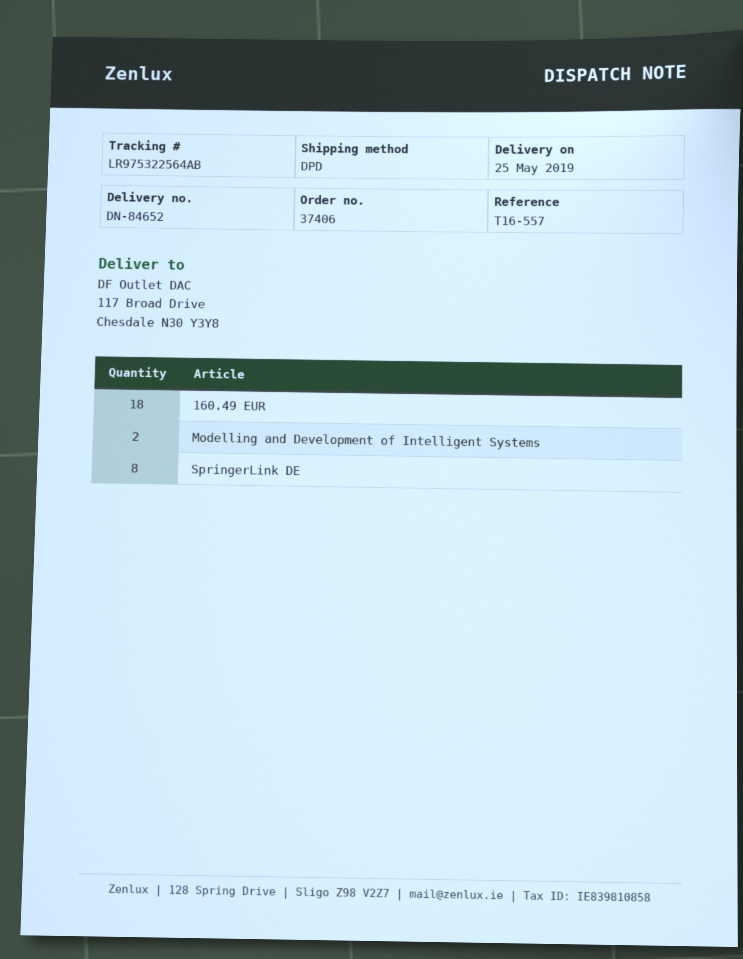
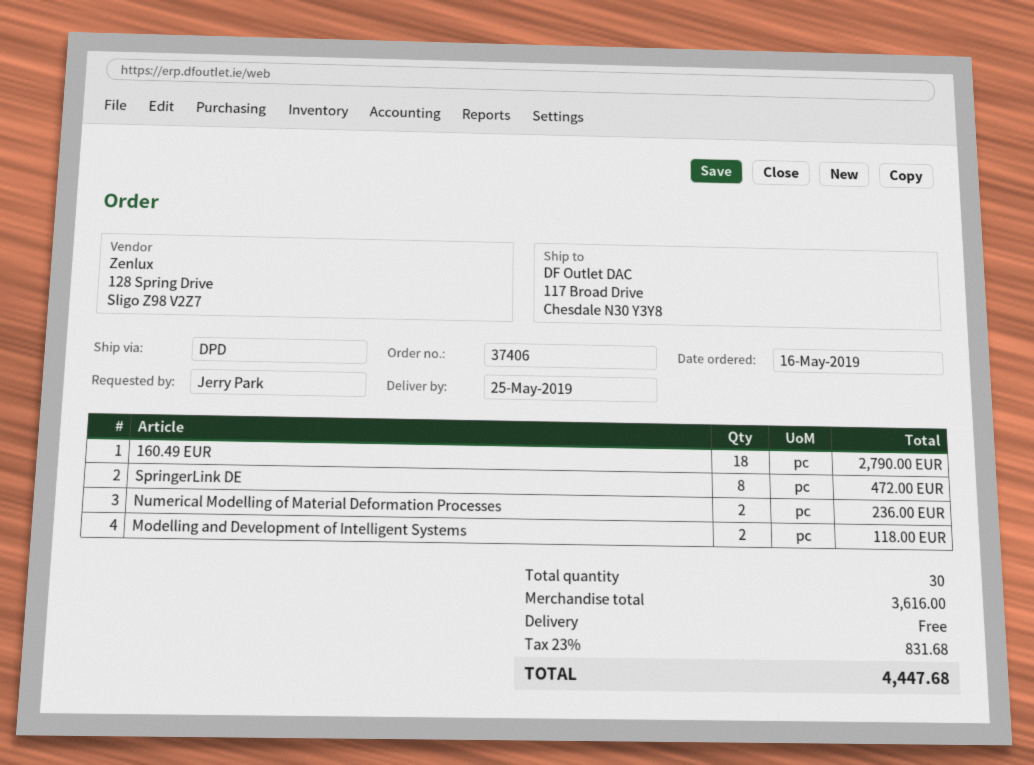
Numerical Modelling of Material Deformation Processes: none -> 2

